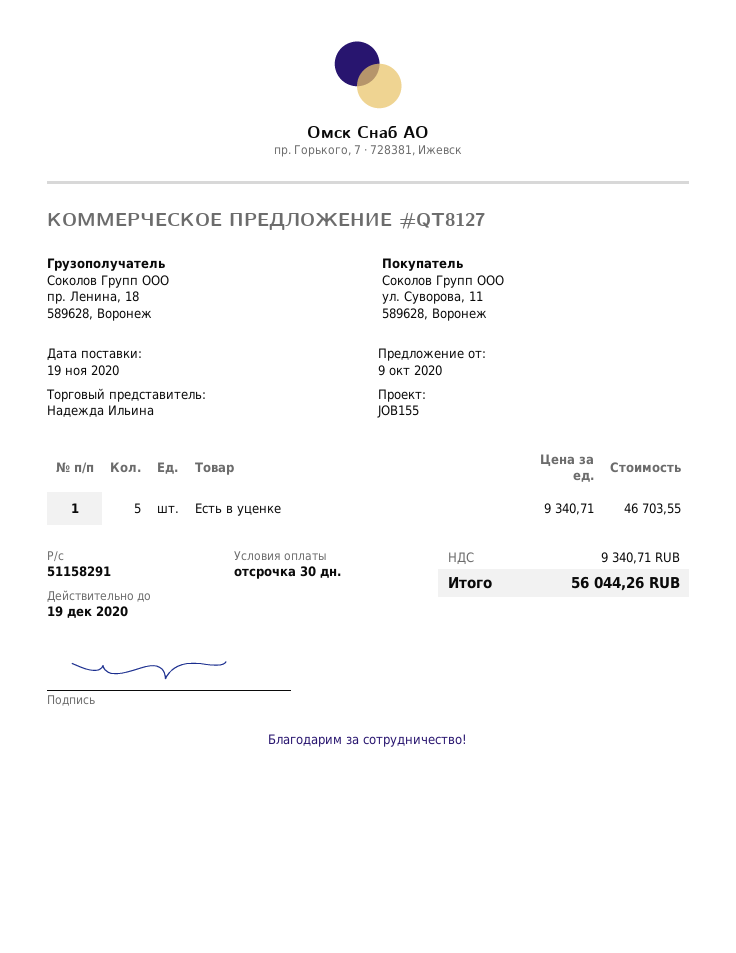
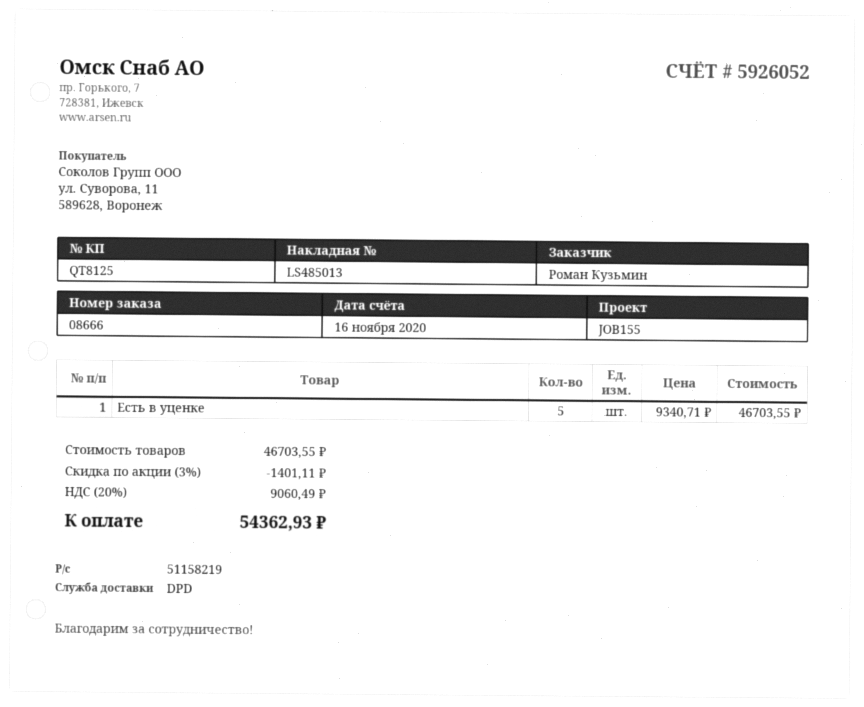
quote number: QT8127 -> QT8125
bank account: 51158291 -> 51158219
discount: none -> 3% = 1401.11
tax: 9340.71 -> 9060.49
total: 56044.26 -> 54362.93

